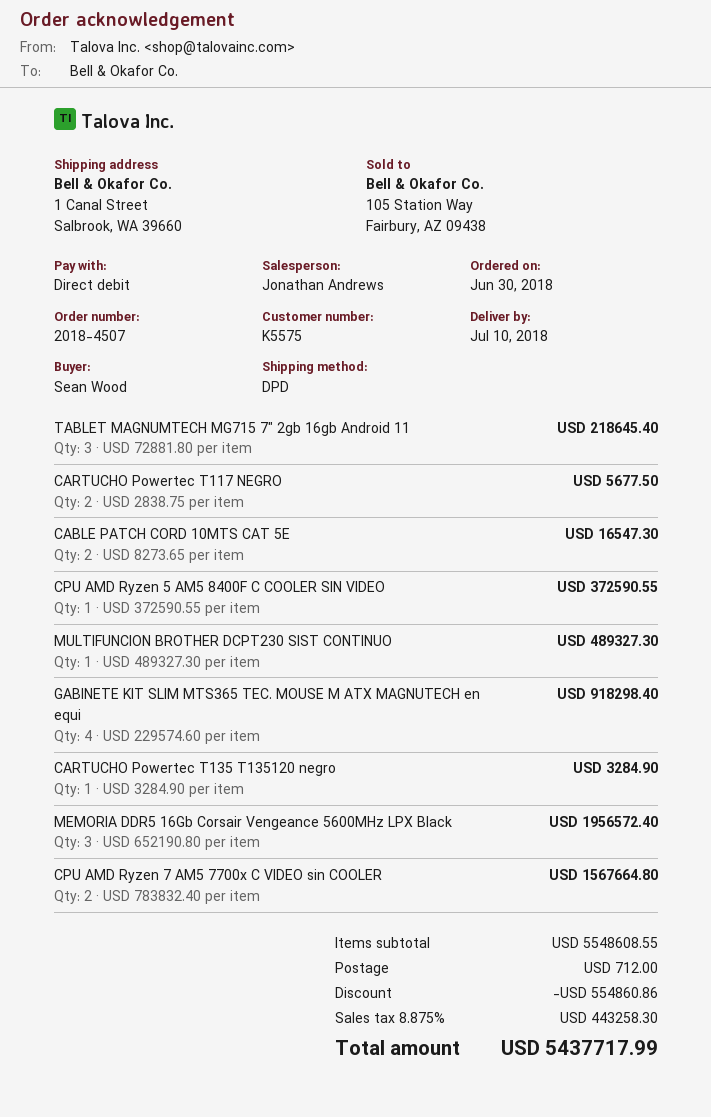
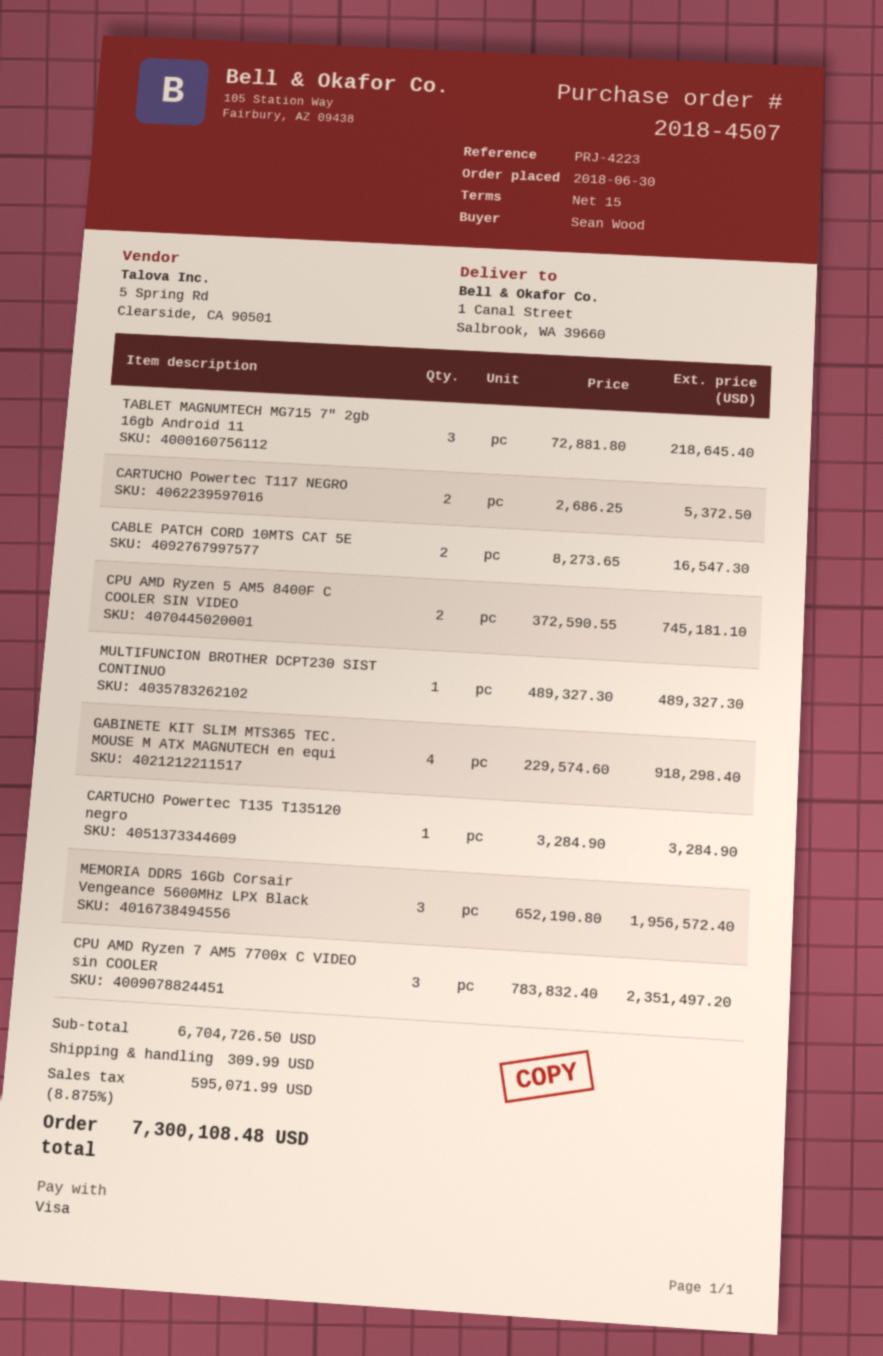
payment method: direct debit -> Visa
CARTUCHO Powertec T117 NEGRO: 2 x 2838.75 = 5677.50 -> 2 x 2686.25 = 5372.50
CPU AMD Ryzen 5 AM5 8400F C COOLER SIN VIDEO: 1 x 372590.55 = 372590.55 -> 2 x 372590.55 = 745181.10
CPU AMD Ryzen 7 AM5 7700x C VIDEO sin COOLER: 2 x 783832.40 = 1567664.80 -> 3 x 783832.40 = 2351497.20
subtotal: 5548608.55 -> 6704726.50
discount: 554860.86 -> none
shipping: 712.00 -> 309.99
tax: 8.875% = 443258.30 -> 8.875% = 595071.99
total: 5437717.99 -> 7300108.48

